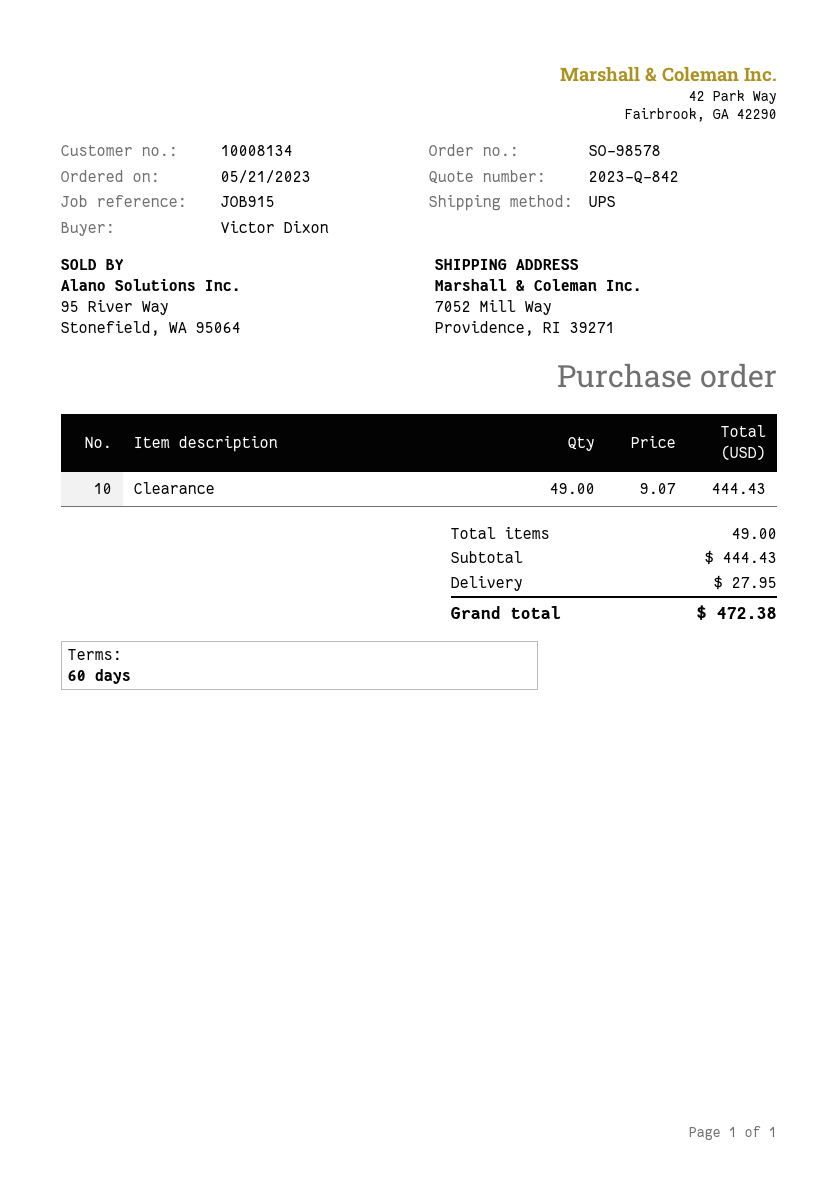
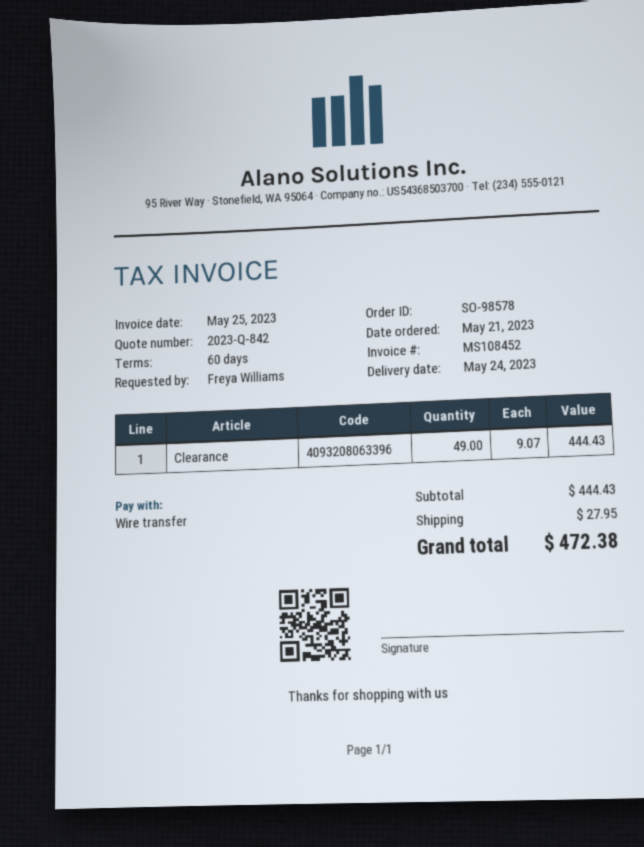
ordered by: Victor Dixon -> Freya Williams

